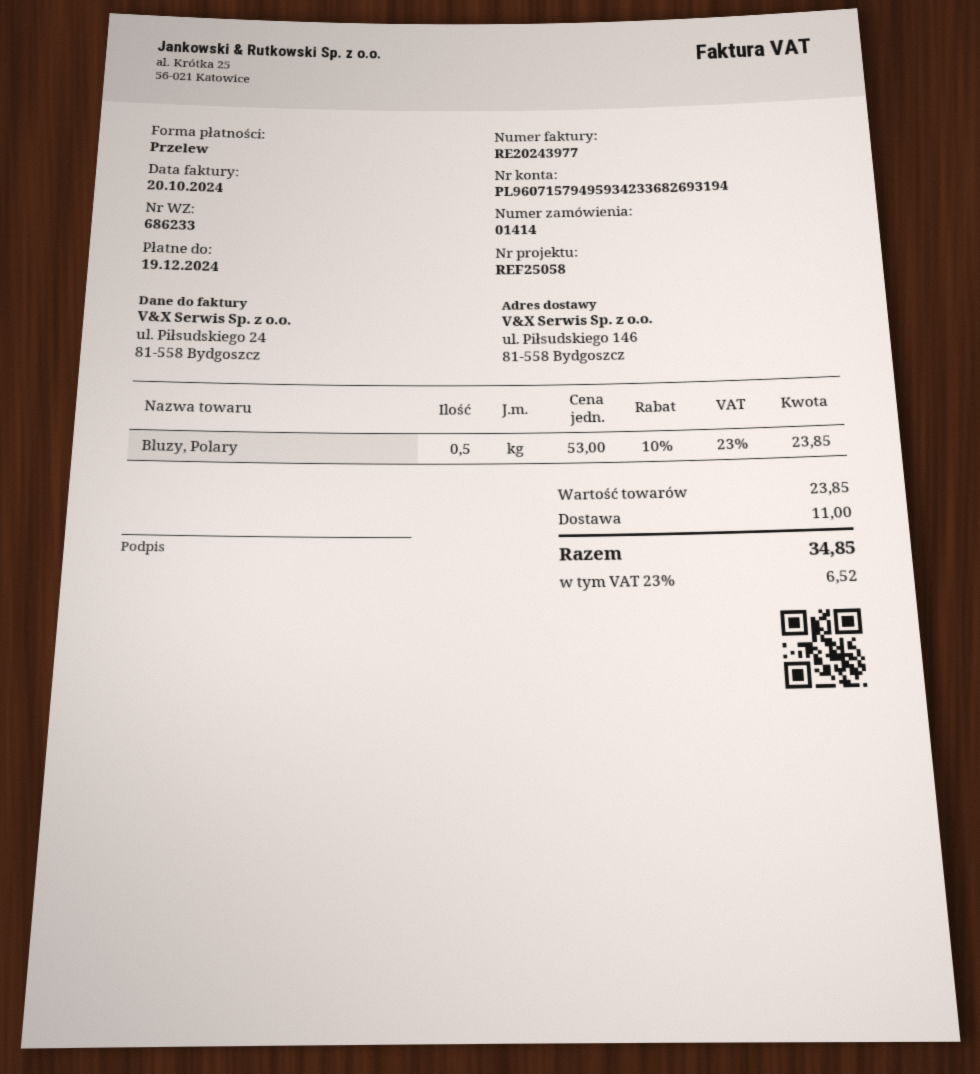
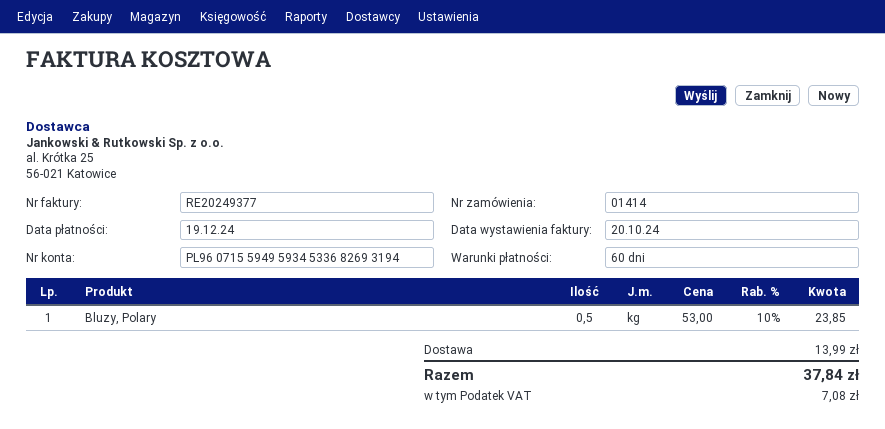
invoice number: RE20243977 -> RE20249377
bank account: PL96071579495934233682693194 -> PL96071559495934533682693194
shipping: 11.00 -> 13.99
tax: 6.52 -> 7.08
total: 34.85 -> 37.84

